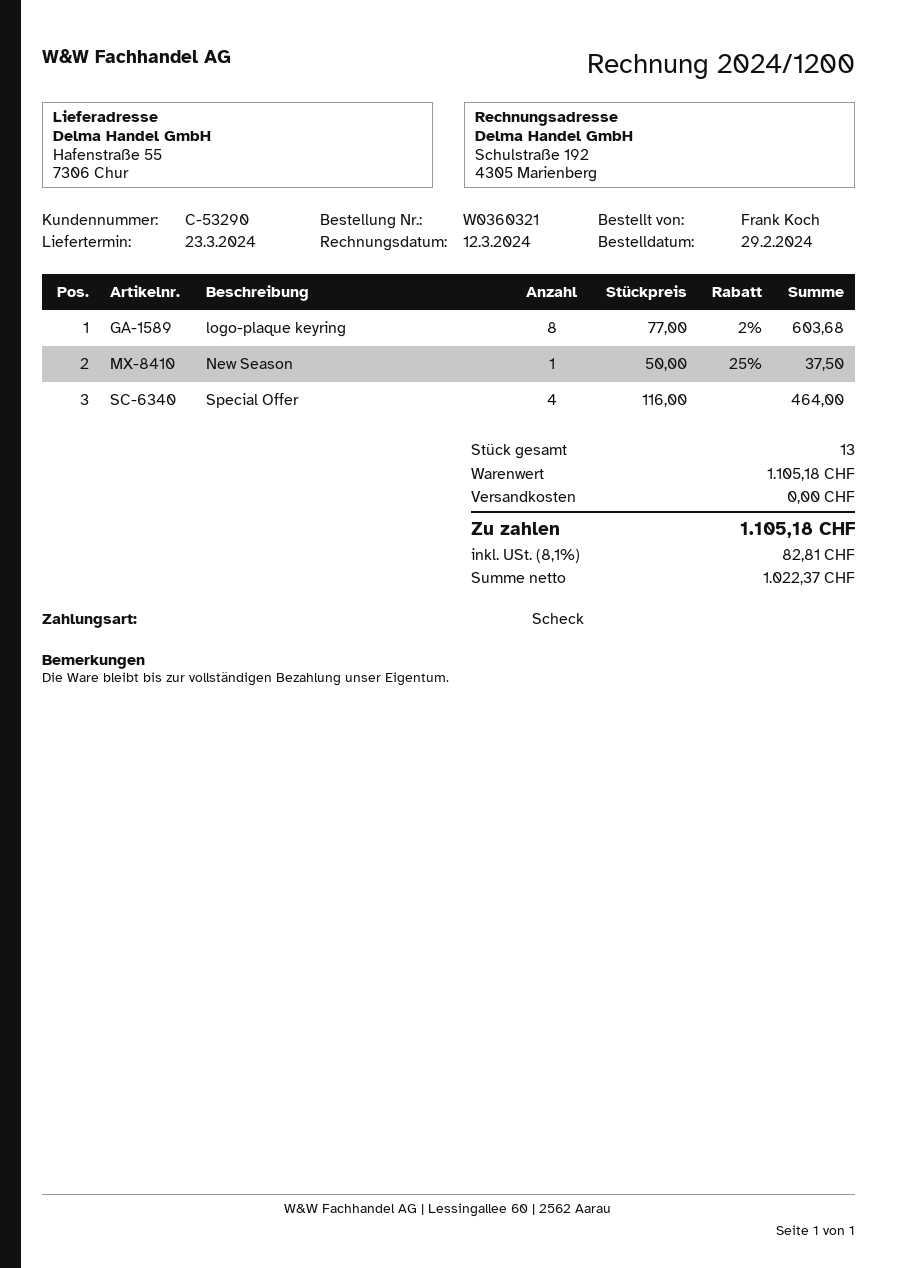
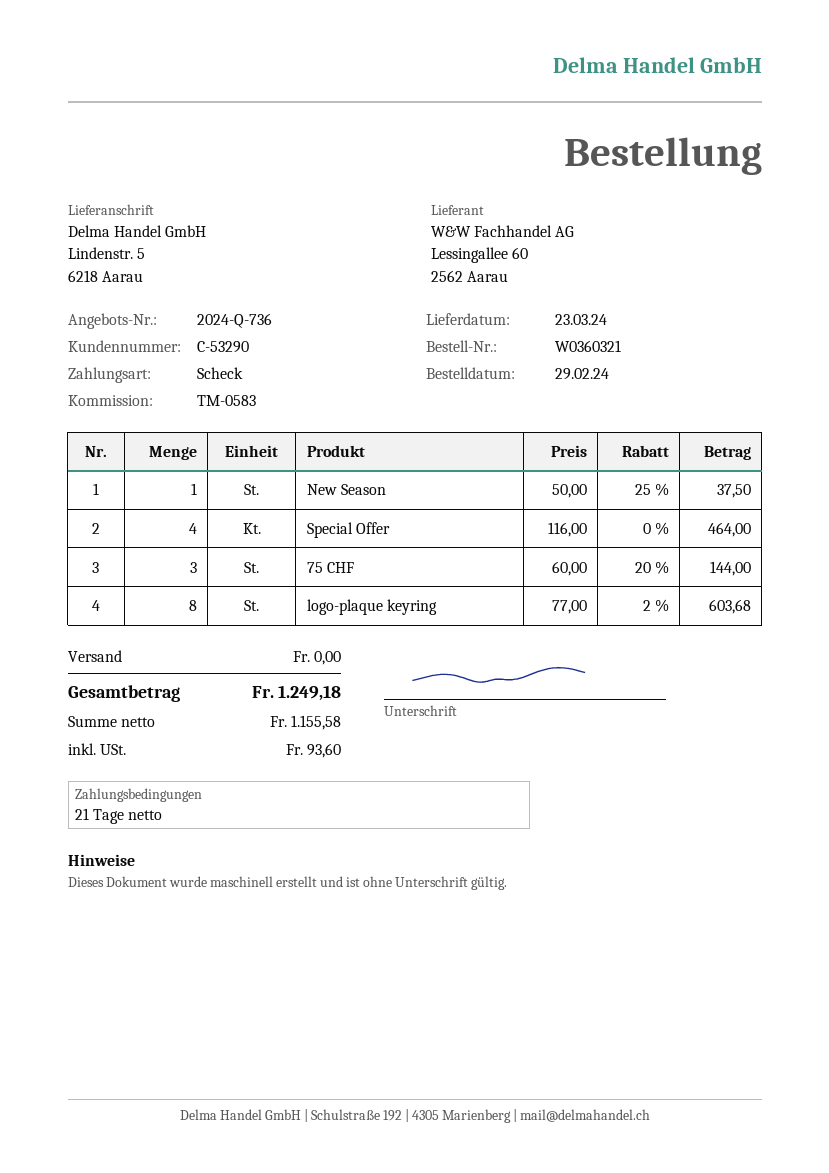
ship to: Hafenstraße 55, 7306 Chur -> Lindenstr. 5, 6218 Aarau
75 CHF: none -> 3 x 60.00 - 20% = 144.00
net: 1022.37 -> 1155.58
tax: 82.81 -> 93.60
total: 1105.18 -> 1249.18

